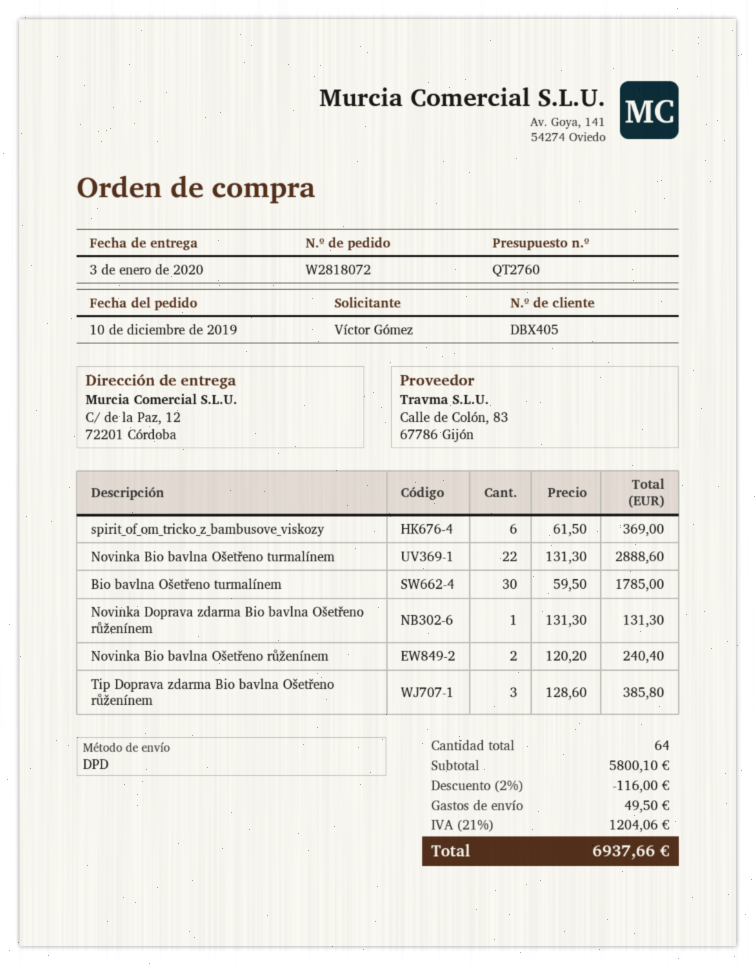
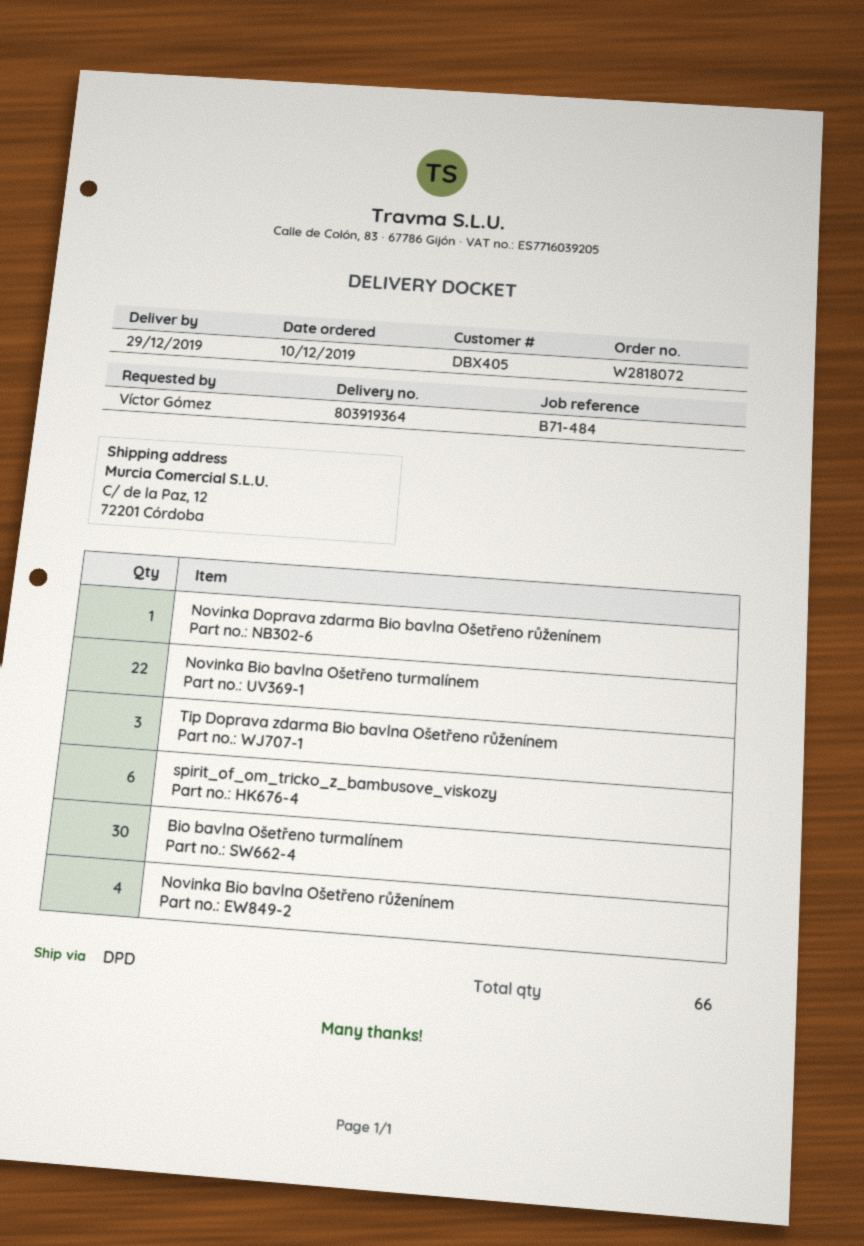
delivery date: 2020-01-03 -> 2019-12-29
Novinka Bio bavlna Ošetřeno růženínem: 2 -> 4
total quantity: 64 -> 66

